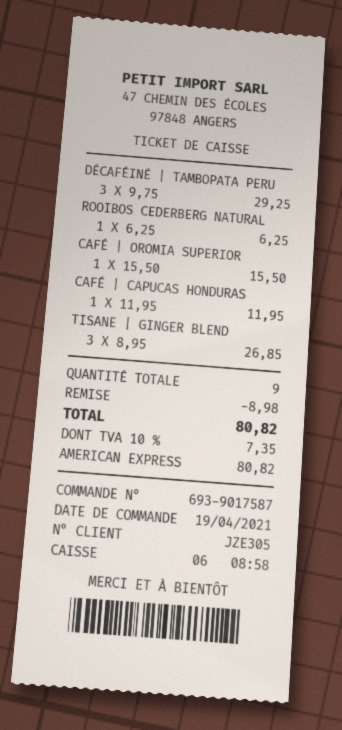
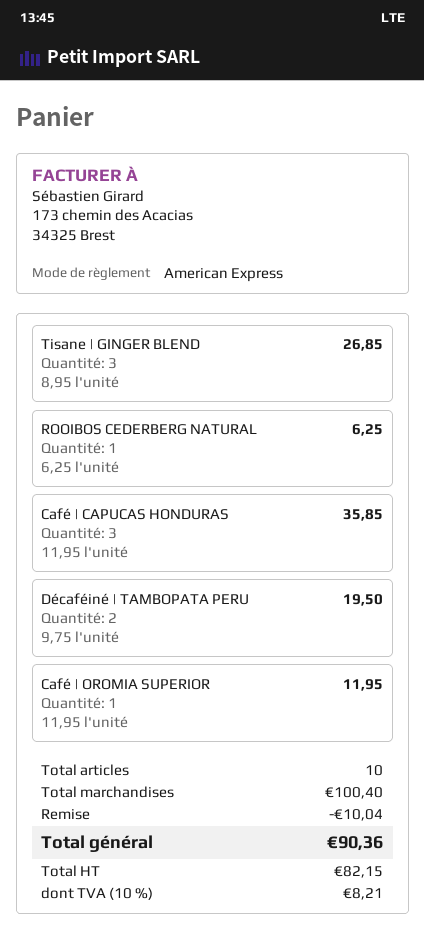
DÉCAFÉINÉ | TAMBOPATA PERU: 3 x 9.75 = 29.25 -> 2 x 9.75 = 19.50
CAFÉ | OROMIA SUPERIOR: 1 x 15.50 = 15.50 -> 1 x 11.95 = 11.95
CAFÉ | CAPUCAS HONDURAS: 1 x 11.95 = 11.95 -> 3 x 11.95 = 35.85
total quantity: 9 -> 10
discount: 8.98 -> 10.04
tax: 10% = 7.35 -> 10% = 8.21
total: 80.82 -> 90.36

